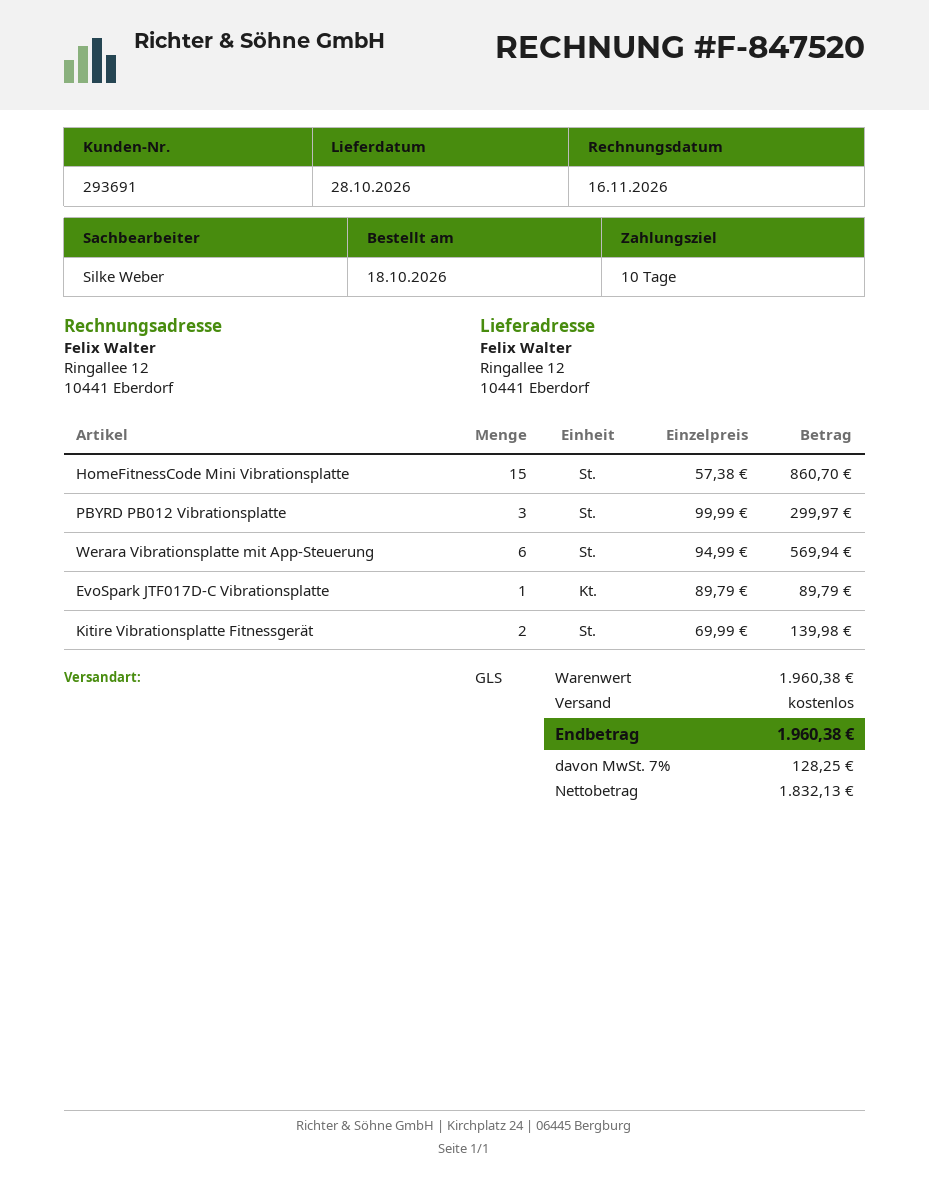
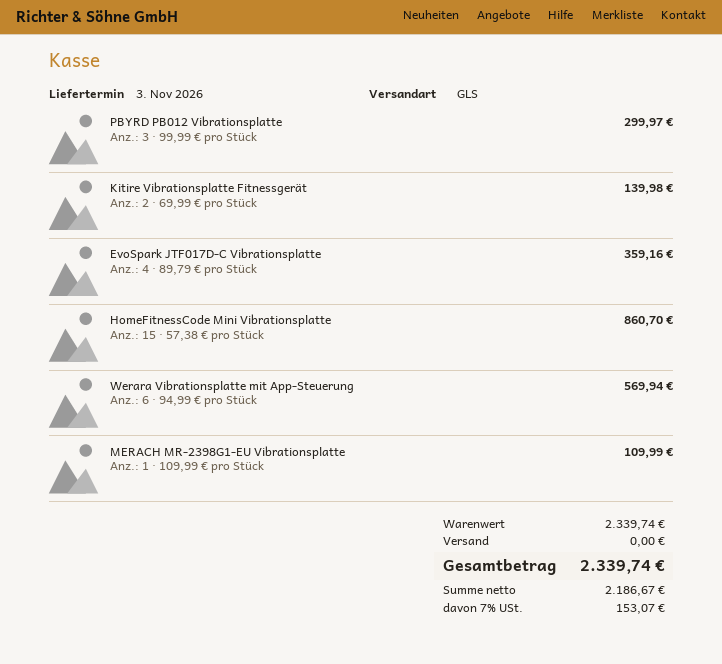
delivery date: 2026-10-28 -> 2026-11-03
EvoSpark JTF017D-C Vibrationsplatte: 1 x 89.79 = 89.79 -> 4 x 89.79 = 359.16
MERACH MR-2398G1-EU Vibrationsplatte: none -> 1 x 109.99 = 109.99
subtotal: 1960.38 -> 2339.74
net: 1832.13 -> 2186.67
tax: 7% = 128.25 -> 7% = 153.07
total: 1960.38 -> 2339.74

